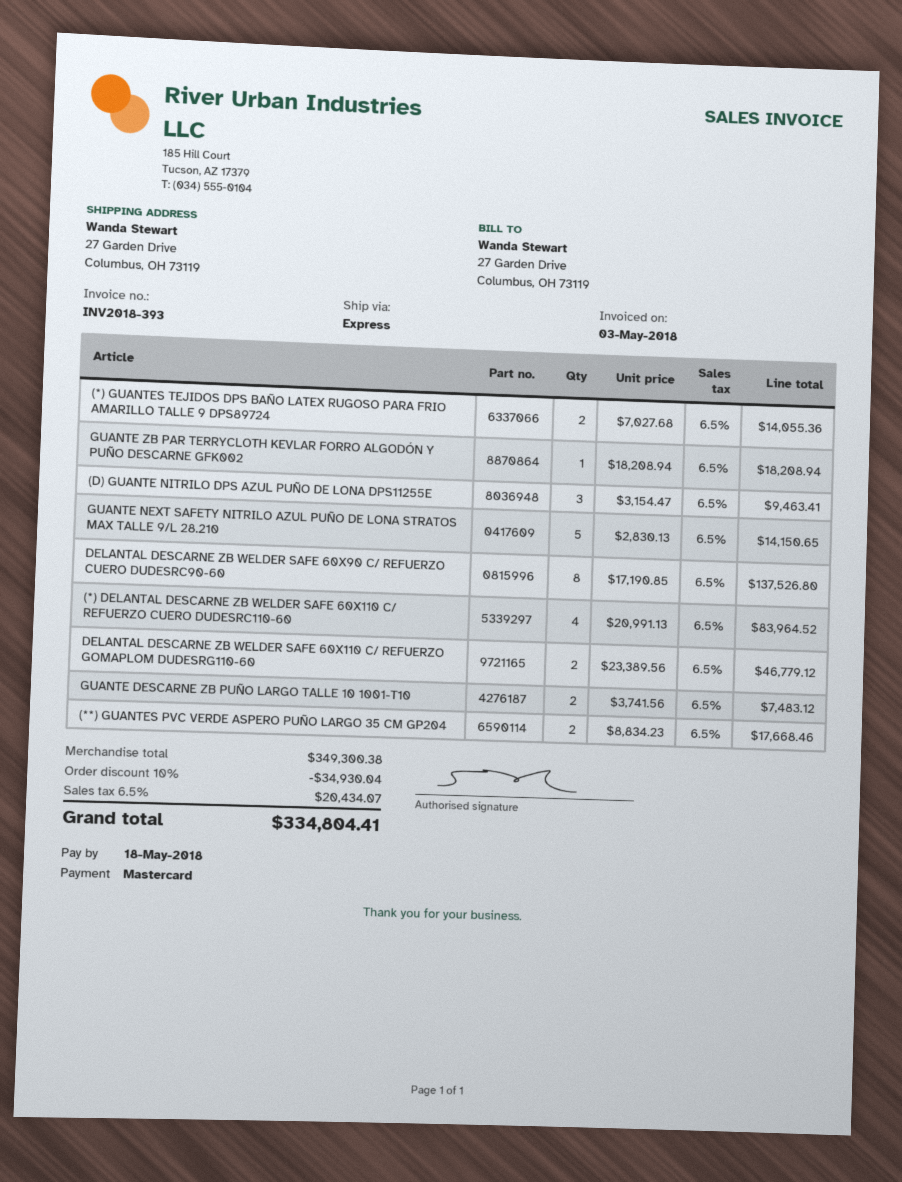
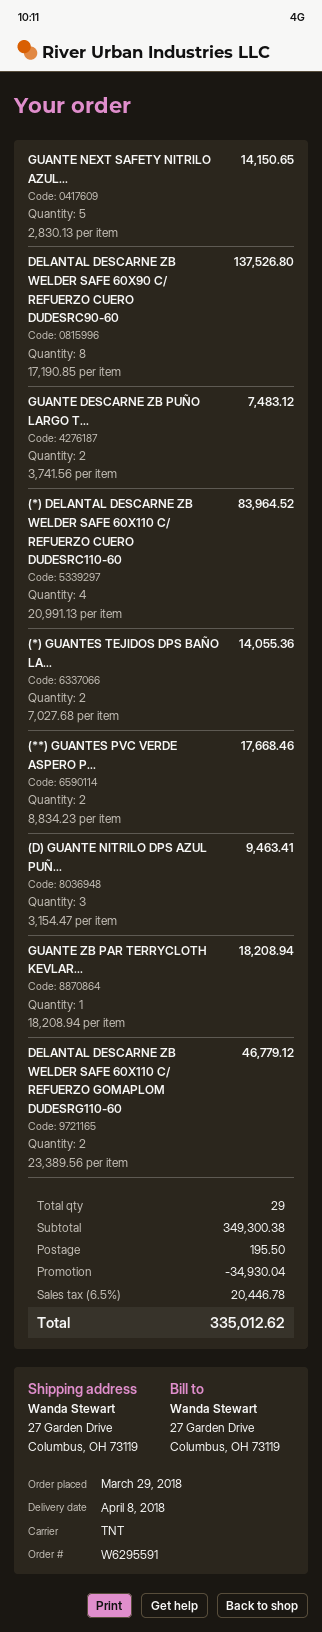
shipping method: express -> TNT
shipping: none -> 195.50
tax: 6.5% = 20434.07 -> 6.5% = 20446.78
total: 334804.41 -> 335012.62

